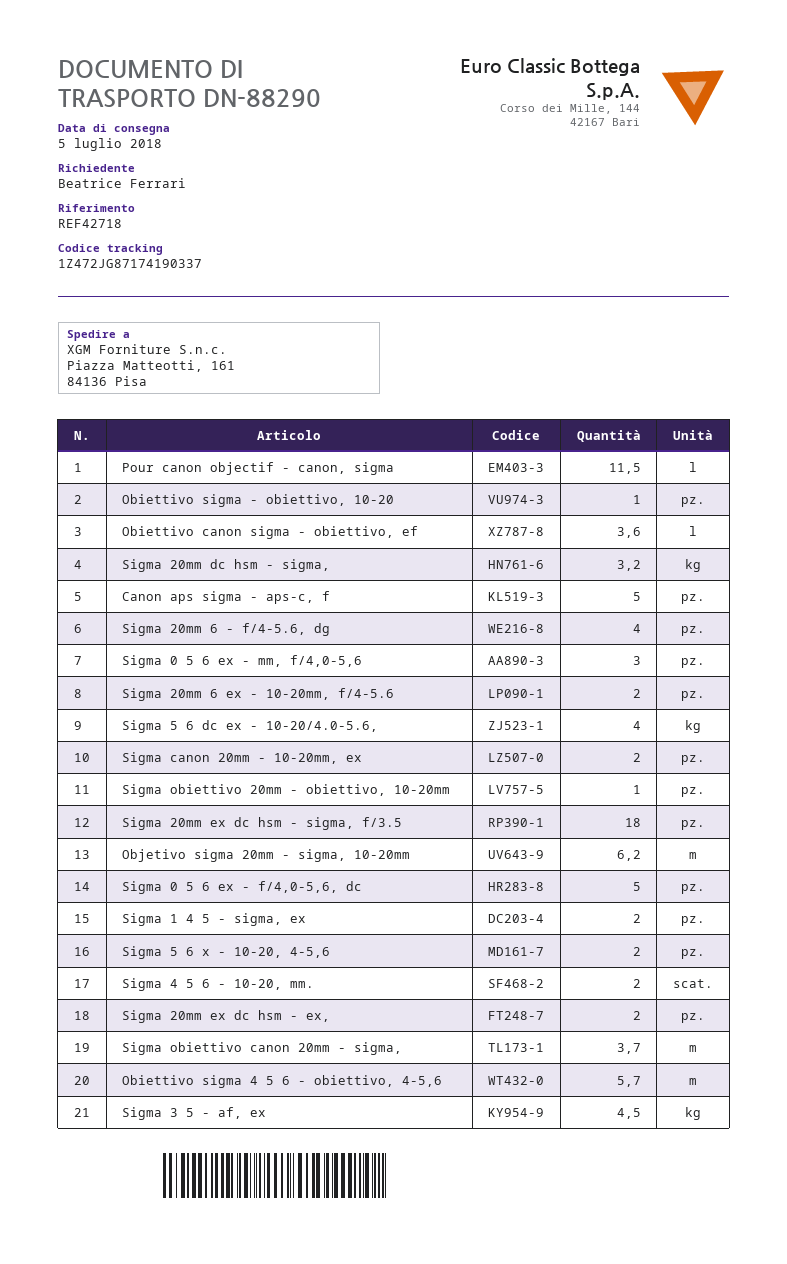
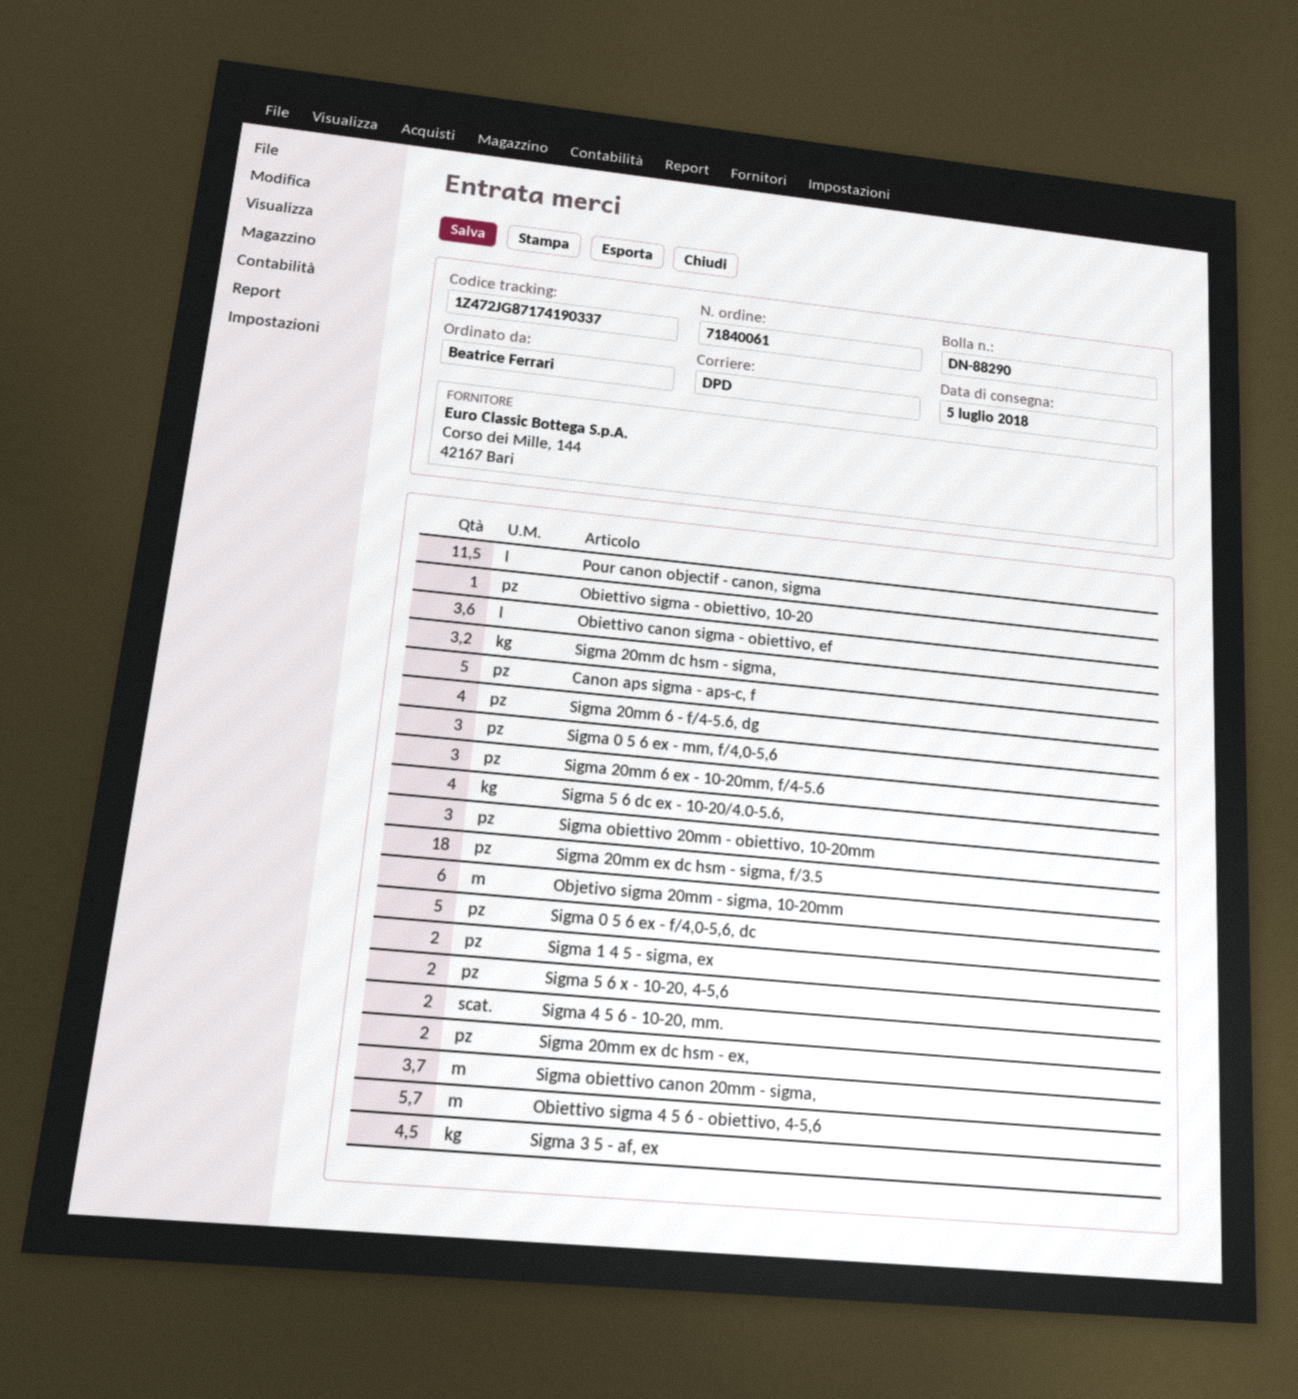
Sigma 20mm 6 ex - 10-20mm, f/4-5.6: 2 -> 3
Sigma canon 20mm - 10-20mm, ex: 2 -> none
Sigma obiettivo 20mm - obiettivo, 10-20mm: 1 -> 3
Objetivo sigma 20mm - sigma, 10-20mm: 6.2 -> 6

